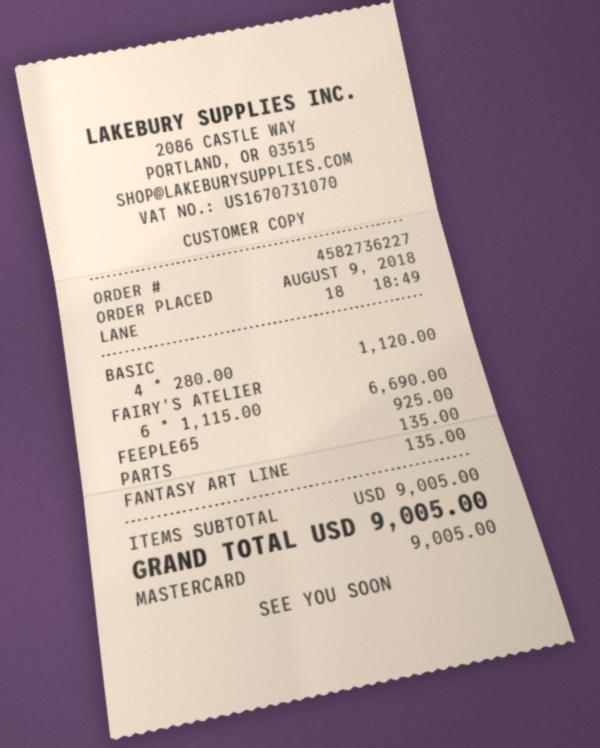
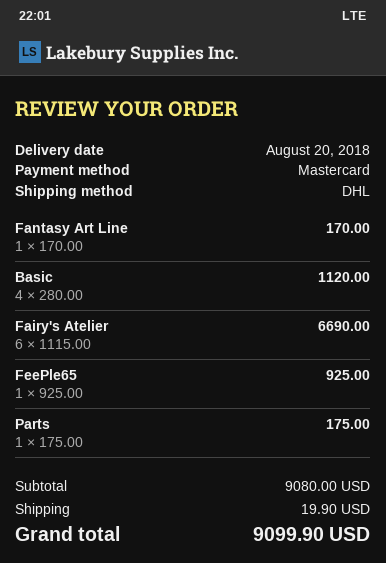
PARTS: 1 x 135.00 = 135.00 -> 1 x 175.00 = 175.00
FANTASY ART LINE: 1 x 135.00 = 135.00 -> 1 x 170.00 = 170.00
subtotal: 9005.00 -> 9080.00
shipping: none -> 19.90
total: 9005.00 -> 9099.90

